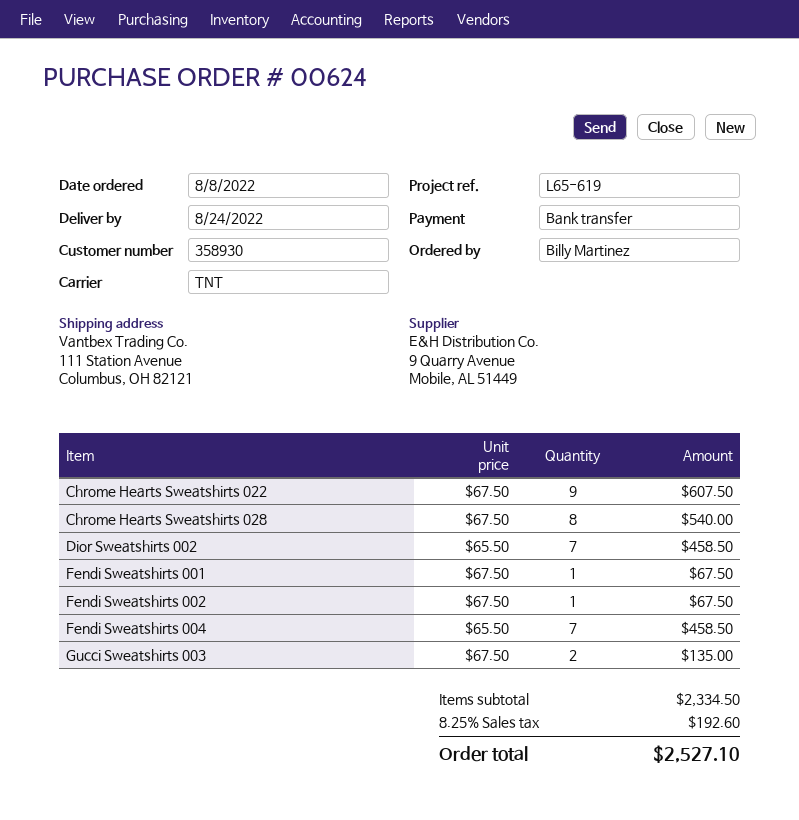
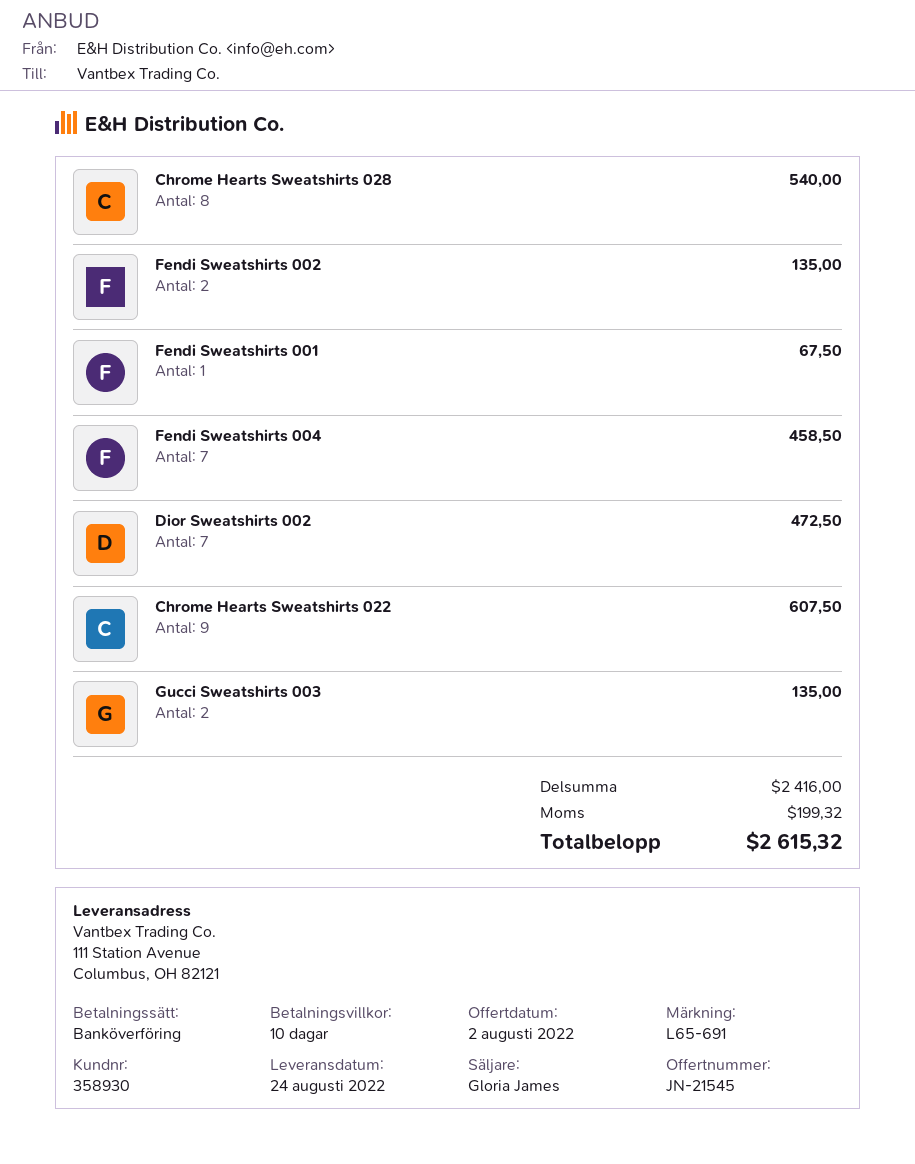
reference: L65-619 -> L65-691
Dior Sweatshirts 002: 7 for 458.50 -> 7 for 472.50
Fendi Sweatshirts 002: 1 for 67.50 -> 2 for 135.00
subtotal: 2334.50 -> 2416.00
tax: 192.60 -> 199.32
total: 2527.10 -> 2615.32

